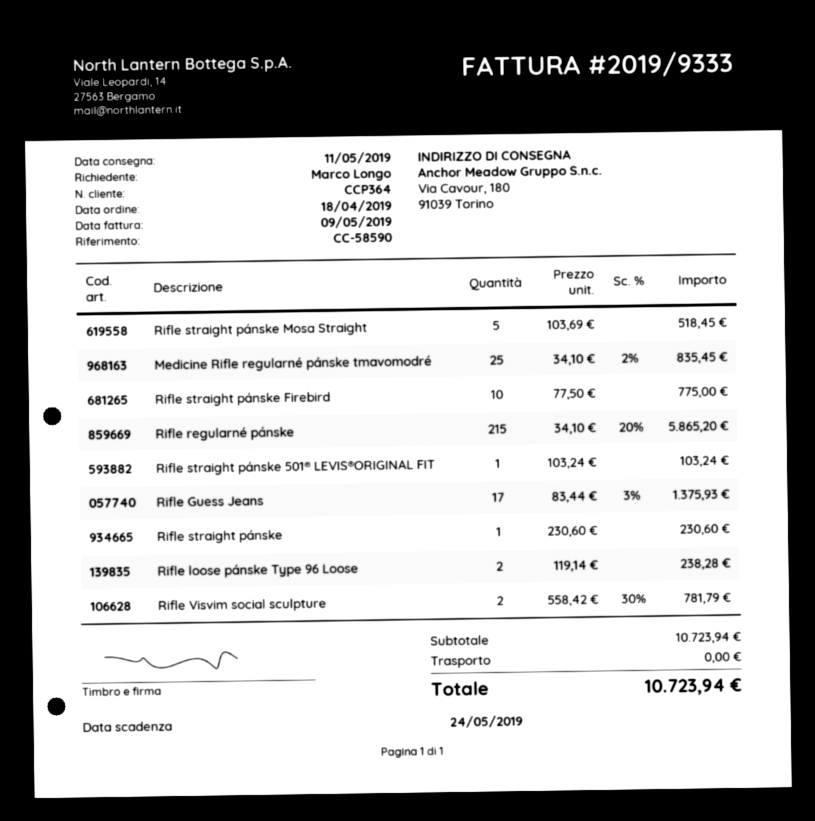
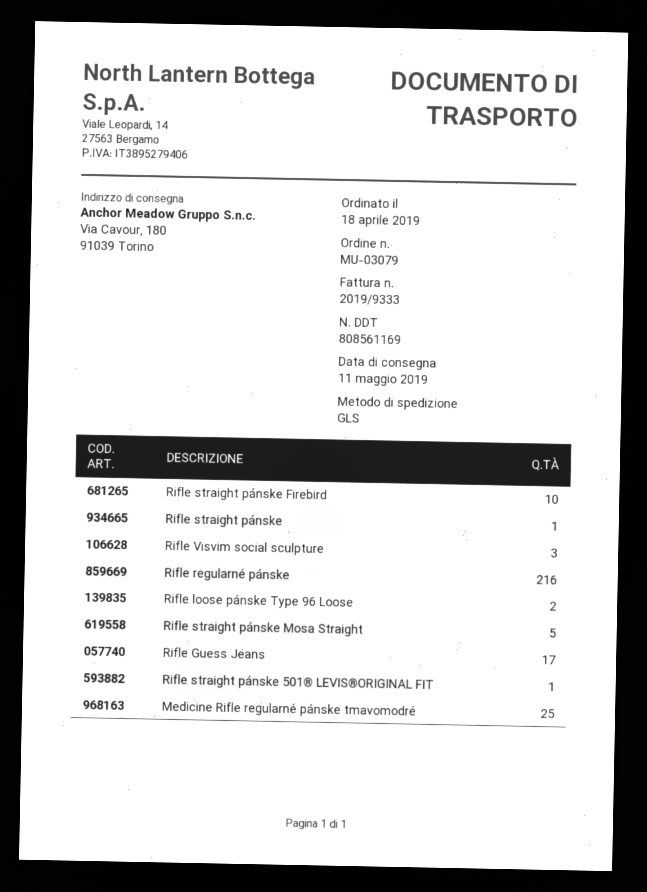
Rifle regularné pánske: 215 -> 216
Rifle Visvim social sculpture: 2 -> 3

